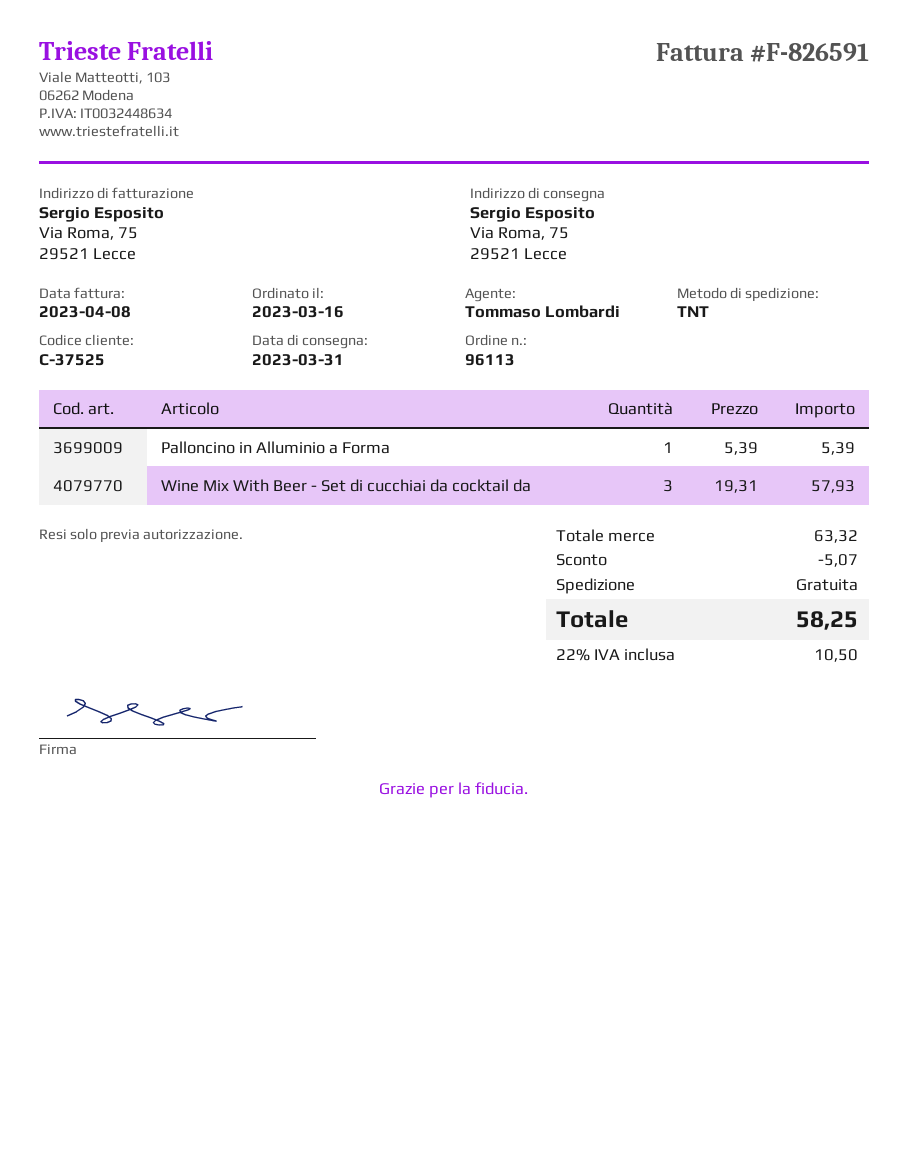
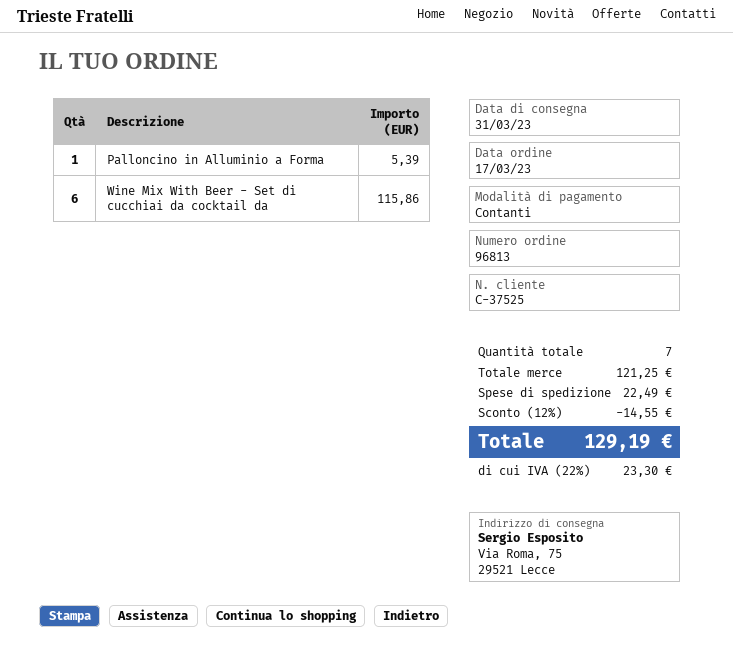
order number: 96113 -> 96813
order date: 2023-03-16 -> 2023-03-17
Wine Mix With Beer - Set di cucchiai da cocktail da: 3 for 57.93 -> 6 for 115.86
subtotal: 63.32 -> 121.25
discount: 5.07 -> 14.55
shipping: 0.00 -> 22.49
tax: 22% = 10.50 -> 22% = 23.30
total: 58.25 -> 129.19

